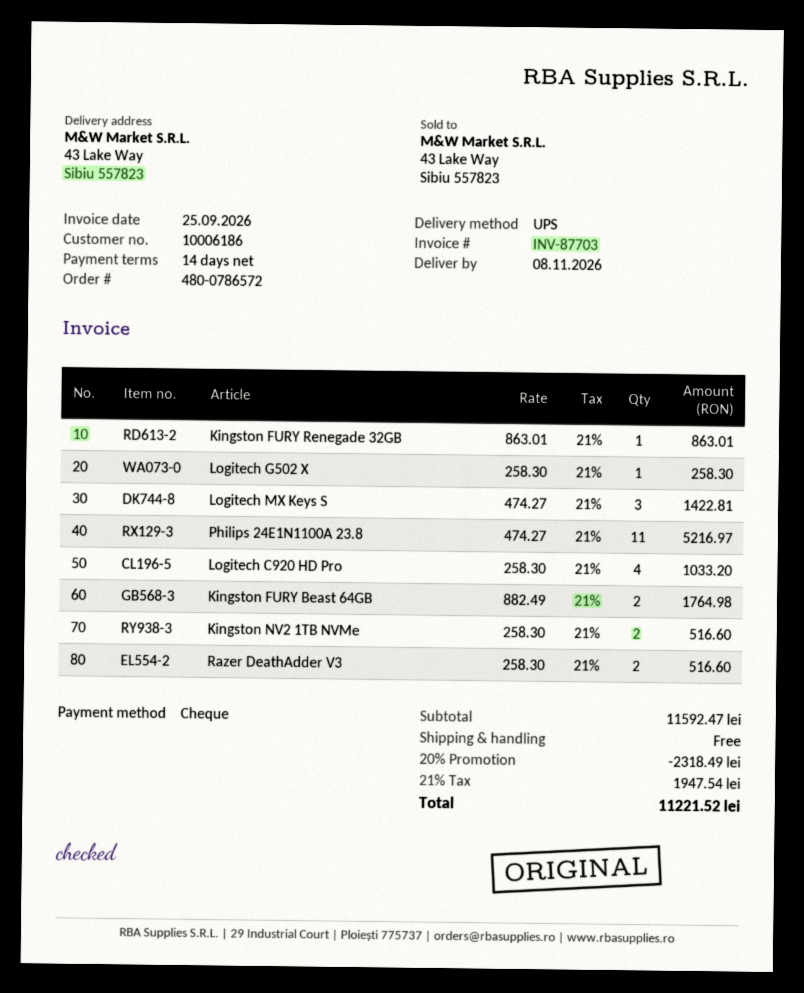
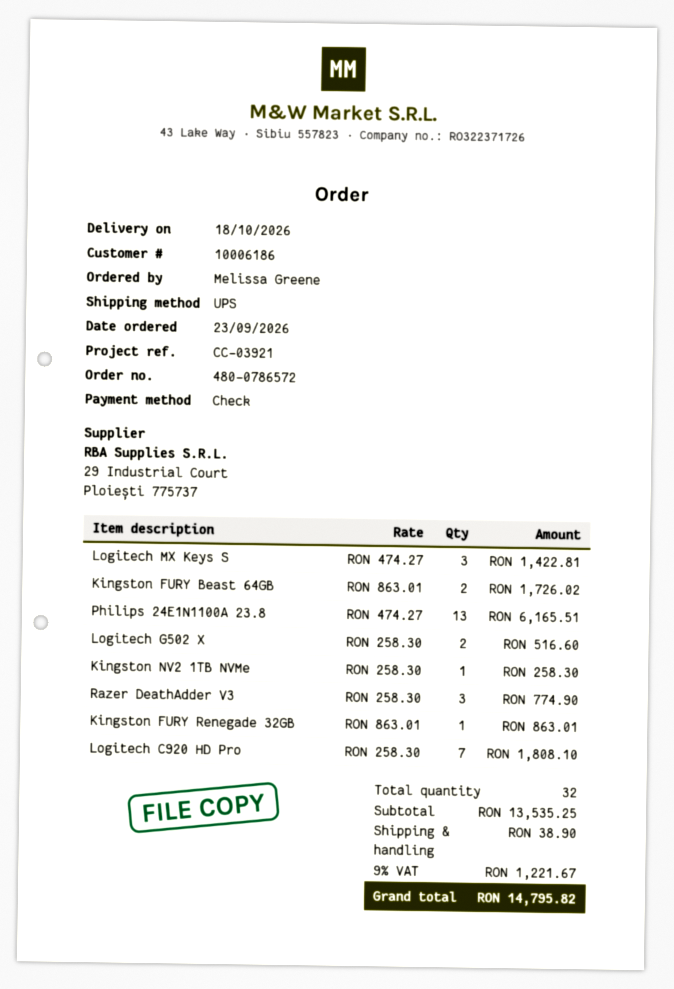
delivery date: 2026-11-08 -> 2026-10-18
Logitech G502 X: 1 x 258.30 = 258.30 -> 2 x 258.30 = 516.60
Philips 24E1N1100A 23.8: 11 x 474.27 = 5216.97 -> 13 x 474.27 = 6165.51
Logitech C920 HD Pro: 4 x 258.30 = 1033.20 -> 7 x 258.30 = 1808.10
Kingston FURY Beast 64GB: 2 x 882.49 = 1764.98 -> 2 x 863.01 = 1726.02
Kingston NV2 1TB NVMe: 2 x 258.30 = 516.60 -> 1 x 258.30 = 258.30
Razer DeathAdder V3: 2 x 258.30 = 516.60 -> 3 x 258.30 = 774.90
subtotal: 11592.47 -> 13535.25
discount: 20% = 2318.49 -> none
shipping: 0.00 -> 38.90
tax: 21% = 1947.54 -> 9% = 1221.67
total: 11221.52 -> 14795.82

